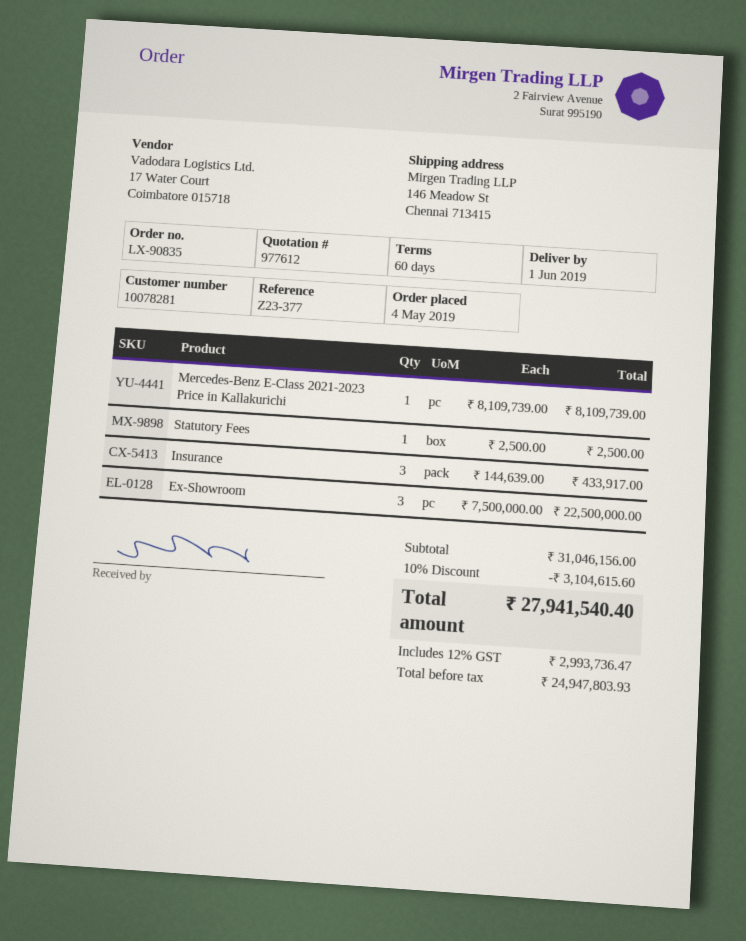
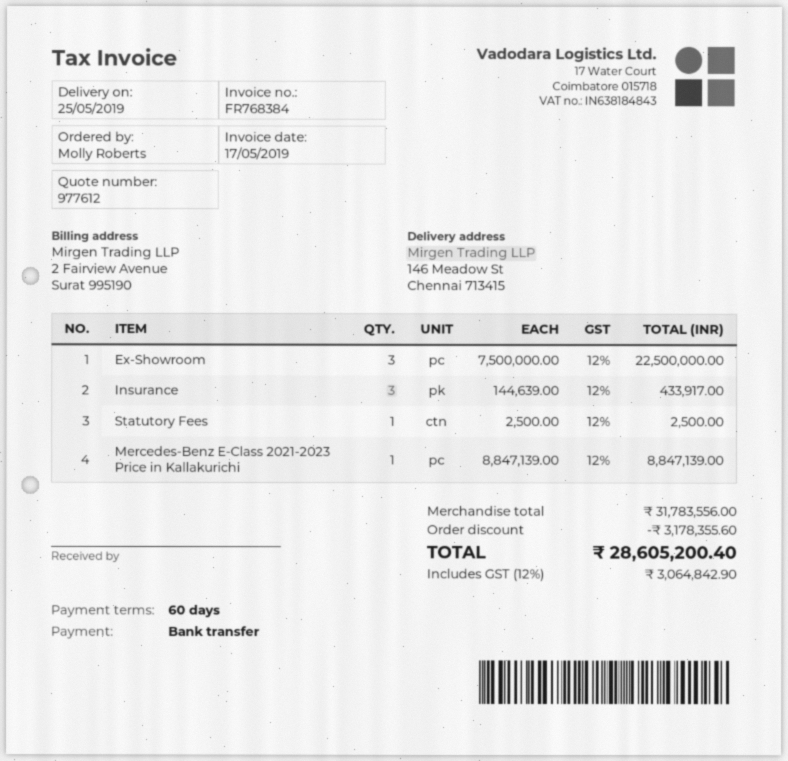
delivery date: 2019-06-01 -> 2019-05-25
Mercedes-Benz E-Class 2021-2023 Price in Kallakurichi: 1 x 8109739.00 = 8109739.00 -> 1 x 8847139.00 = 8847139.00
subtotal: 31046156.00 -> 31783556.00
discount: 3104615.60 -> 3178355.60
tax: 12% = 2993736.47 -> 12% = 3064842.90
total: 27941540.40 -> 28605200.40

